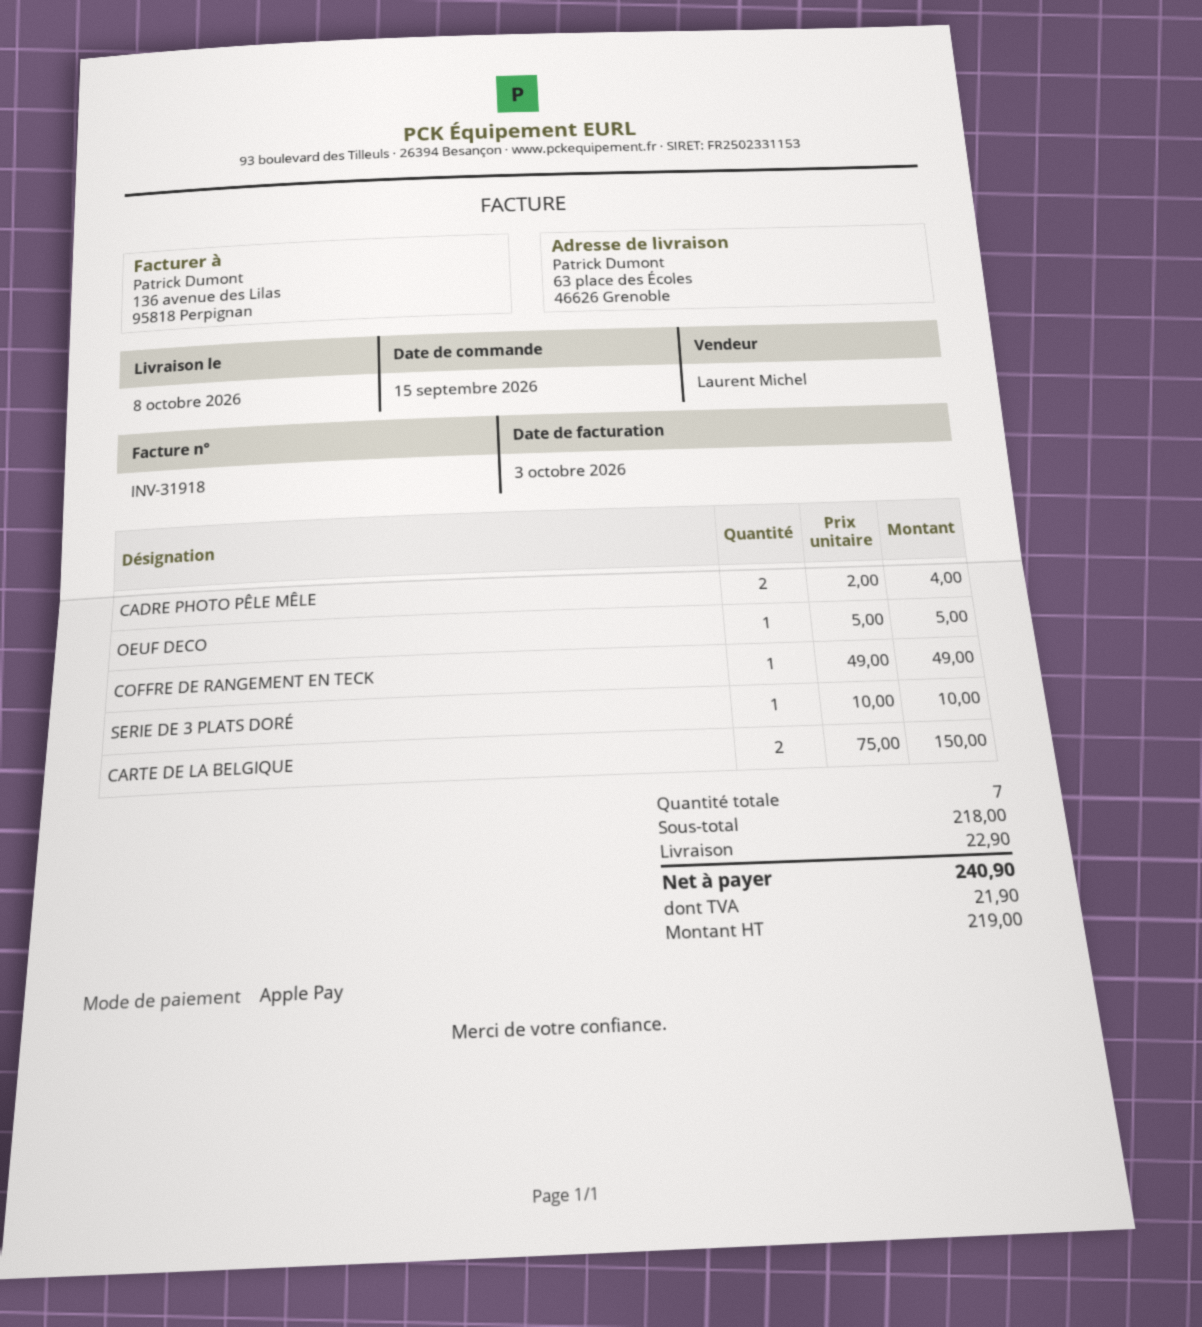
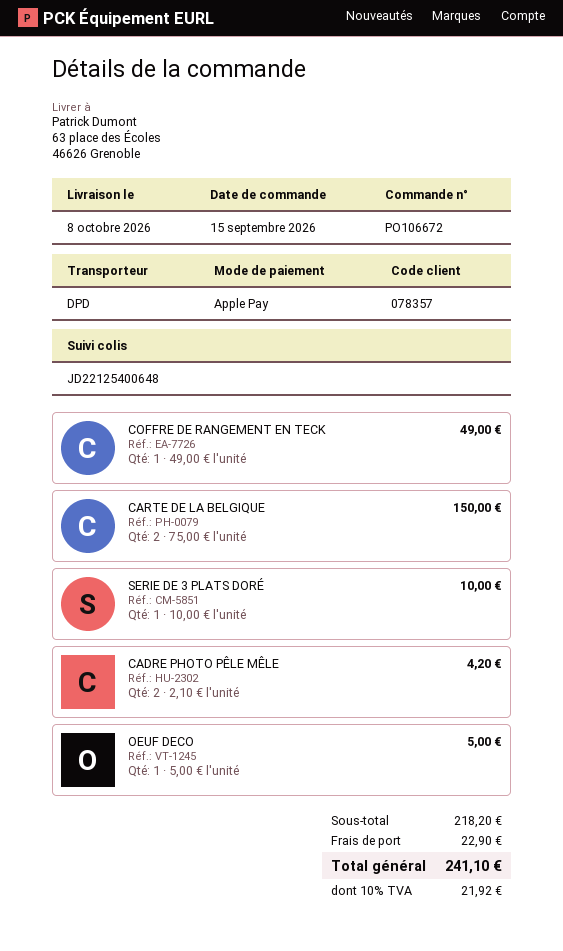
CADRE PHOTO PÊLE MÊLE: 2 x 2.00 = 4.00 -> 2 x 2.10 = 4.20
subtotal: 218.00 -> 218.20
tax: 21.90 -> 21.92
total: 240.90 -> 241.10

